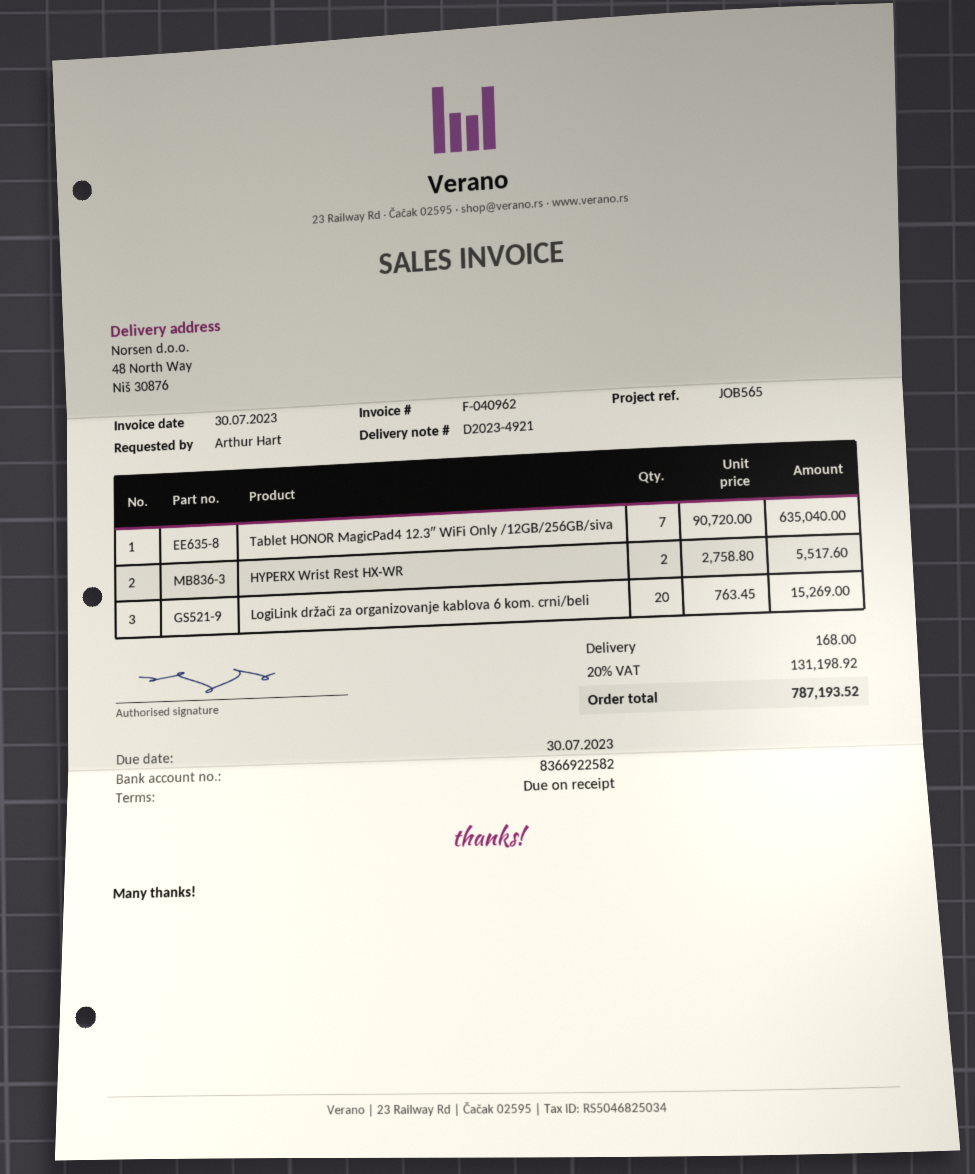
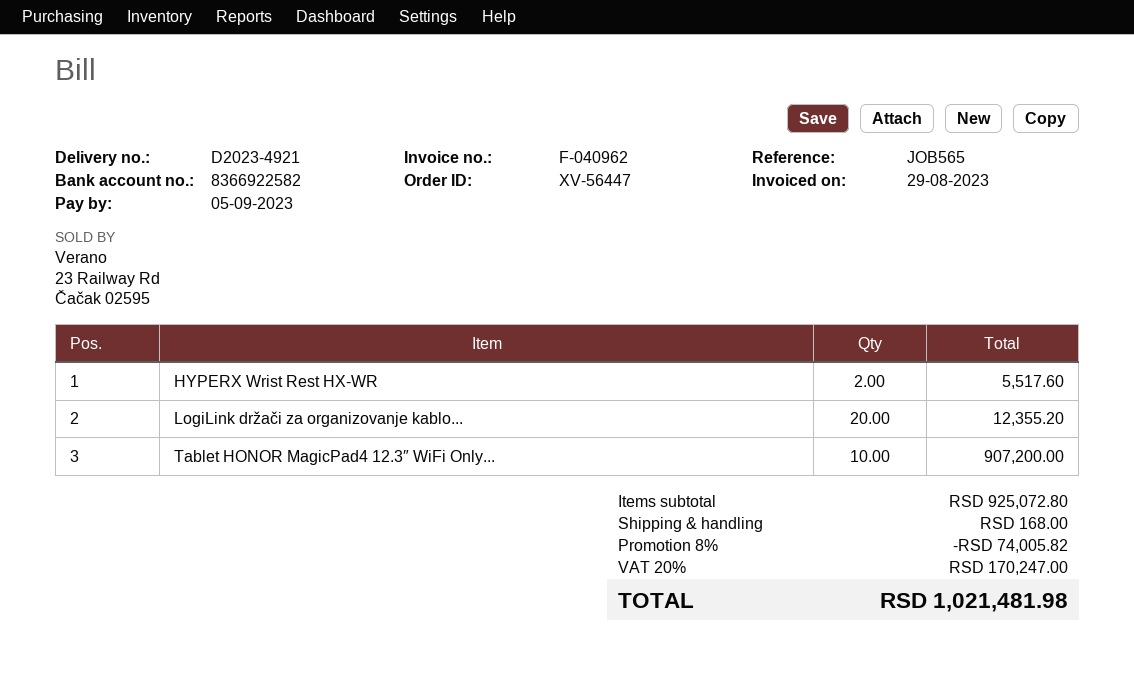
invoice date: 2023-07-30 -> 2023-08-29
due date: 2023-07-30 -> 2023-09-05
Tablet HONOR MagicPad4 12.3″ WiFi Only /12GB/256GB/siva: 7 for 635040.00 -> 10 for 907200.00
LogiLink držači za organizovanje kablova 6 kom. crni/beli: 20 for 15269.00 -> 20 for 12355.20
discount: none -> 8% = 74005.82
tax: 20% = 131198.92 -> 20% = 170247.00
total: 787193.52 -> 1021481.98

